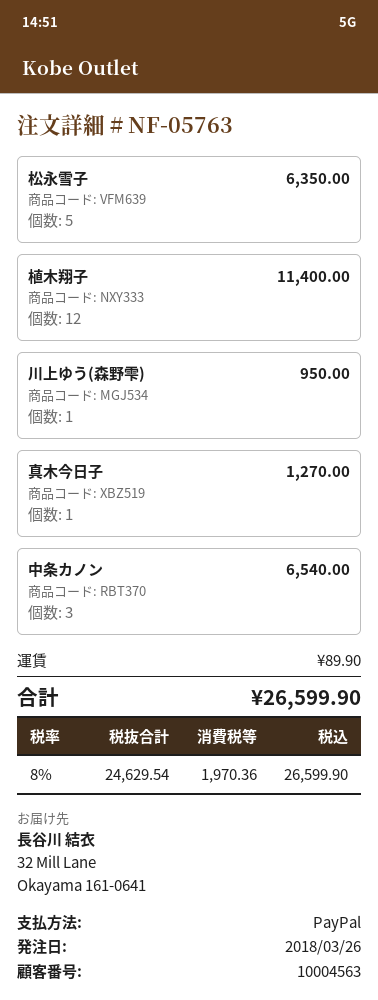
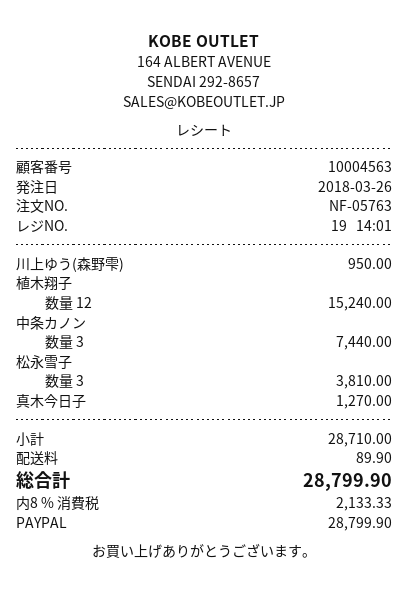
松永雪子: 5 for 6350.00 -> 3 for 3810.00
植木翔子: 12 for 11400.00 -> 12 for 15240.00
中条カノン: 3 for 6540.00 -> 3 for 7440.00
tax: 8% = 1970.36 -> 8% = 2133.33
total: 26599.90 -> 28799.90

